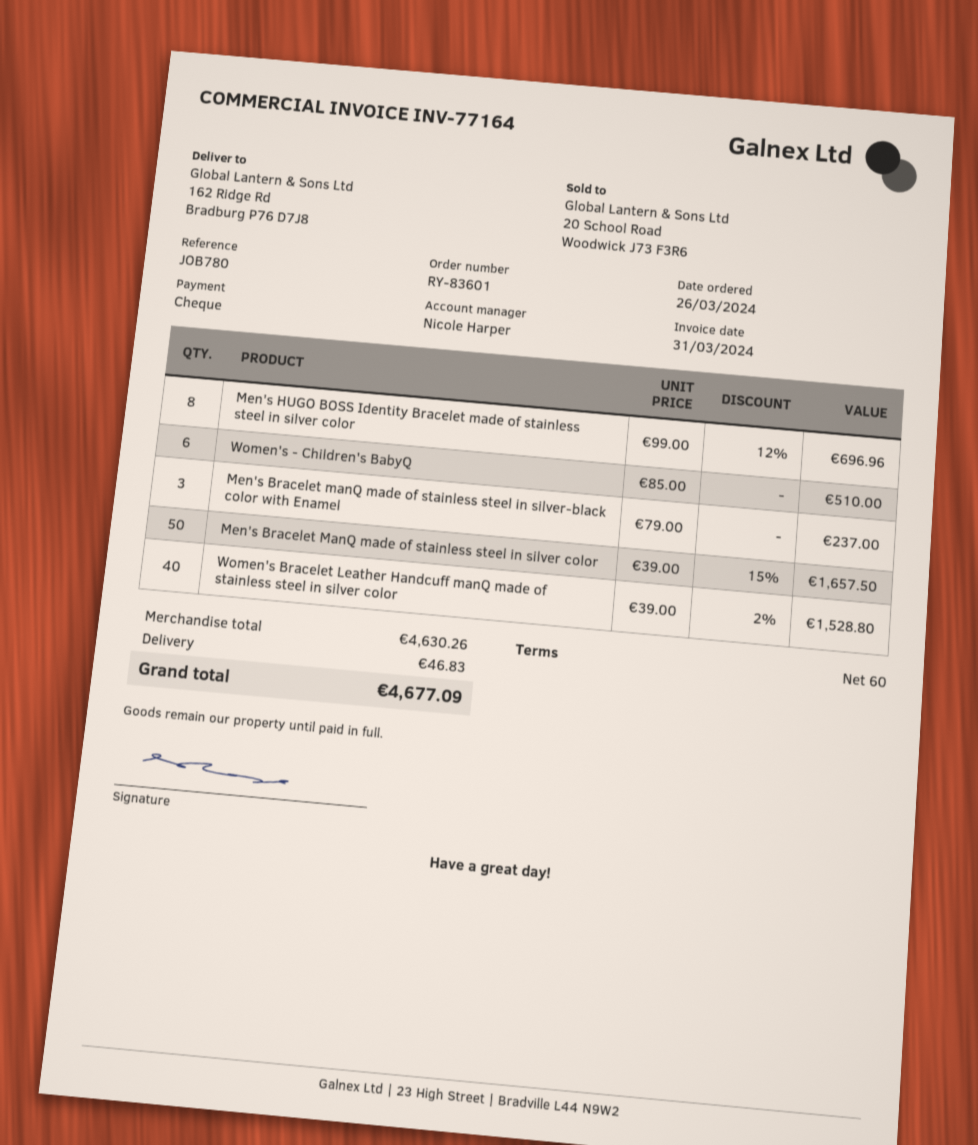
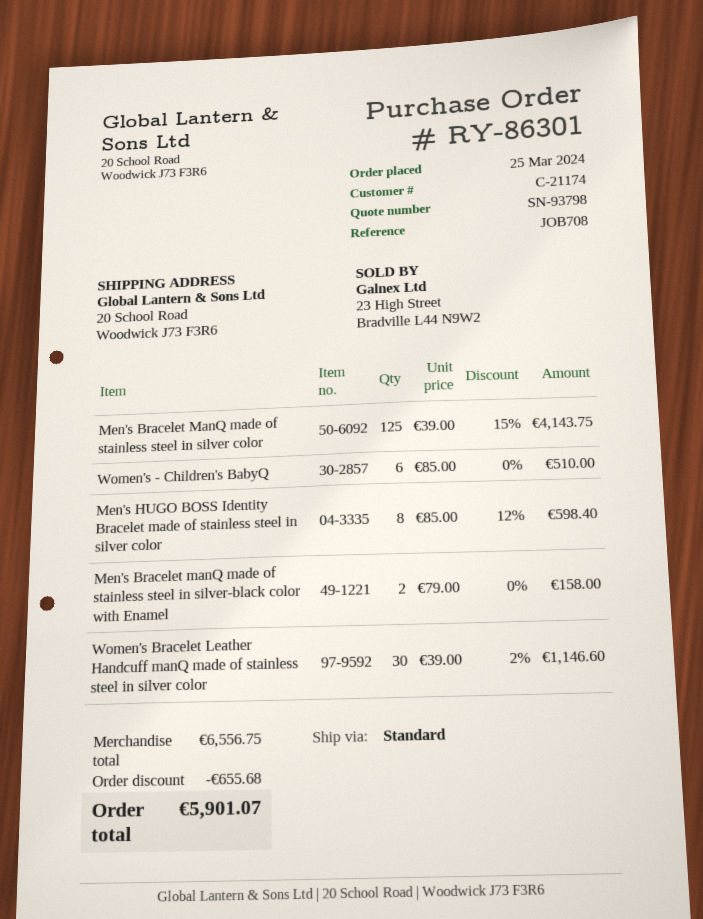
order number: RY-83601 -> RY-86301
order date: 2024-03-26 -> 2024-03-25
reference: JOB780 -> JOB708
ship to: 162 Ridge Rd, Bradburg P76 D7J8 -> 20 School Road, Woodwick J73 F3R6
Men's HUGO BOSS Identity Bracelet made of stainless steel in silver color: 8 x 99.00 - 12% = 696.96 -> 8 x 85.00 - 12% = 598.40
Men's Bracelet manQ made of stainless steel in silver-black color with Enamel: 3 x 79.00 = 237.00 -> 2 x 79.00 = 158.00
Men's Bracelet ManQ made of stainless steel in silver color: 50 x 39.00 - 15% = 1657.50 -> 125 x 39.00 - 15% = 4143.75
Women's Bracelet Leather Handcuff manQ made of stainless steel in silver color: 40 x 39.00 - 2% = 1528.80 -> 30 x 39.00 - 2% = 1146.60
subtotal: 4630.26 -> 6556.75
discount: none -> 655.68
shipping: 46.83 -> none
total: 4677.09 -> 5901.07

